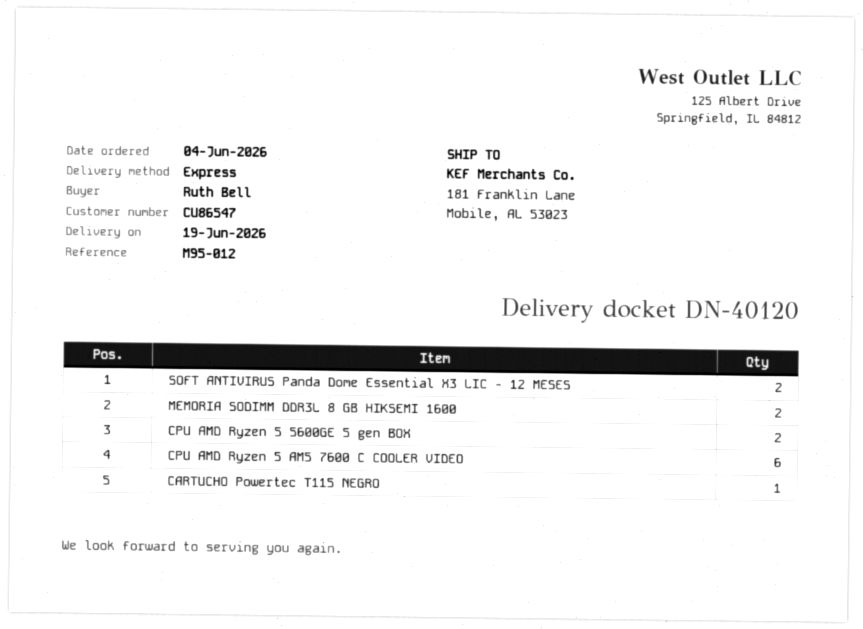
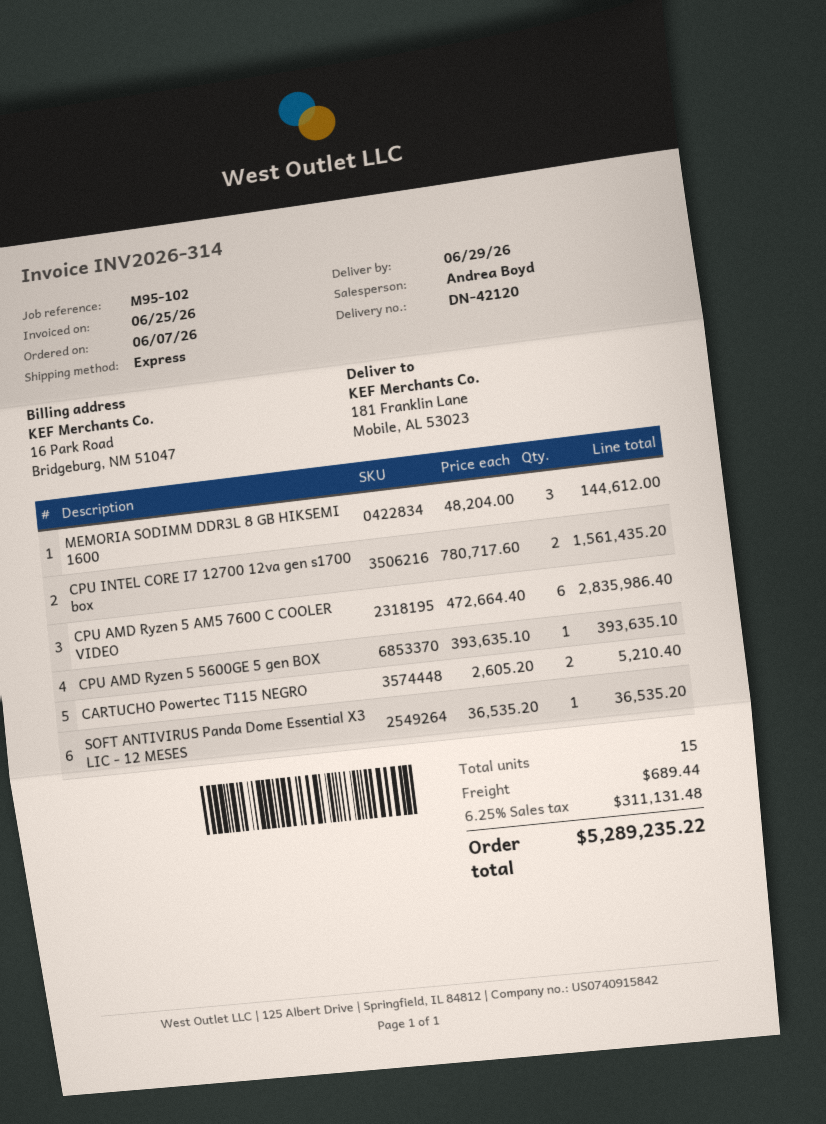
order date: 2026-06-04 -> 2026-06-07
delivery note number: DN-40120 -> DN-42120
delivery date: 2026-06-19 -> 2026-06-29
reference: M95-012 -> M95-102
SOFT ANTIVIRUS Panda Dome Essential X3 LIC - 12 MESES: 2 -> 1
MEMORIA SODIMM DDR3L 8 GB HIKSEMI 1600: 2 -> 3
CPU AMD Ryzen 5 5600GE 5 gen BOX: 2 -> 1
CARTUCHO Powertec T115 NEGRO: 1 -> 2
CPU INTEL CORE I7 12700 12va gen s1700 box: none -> 2

